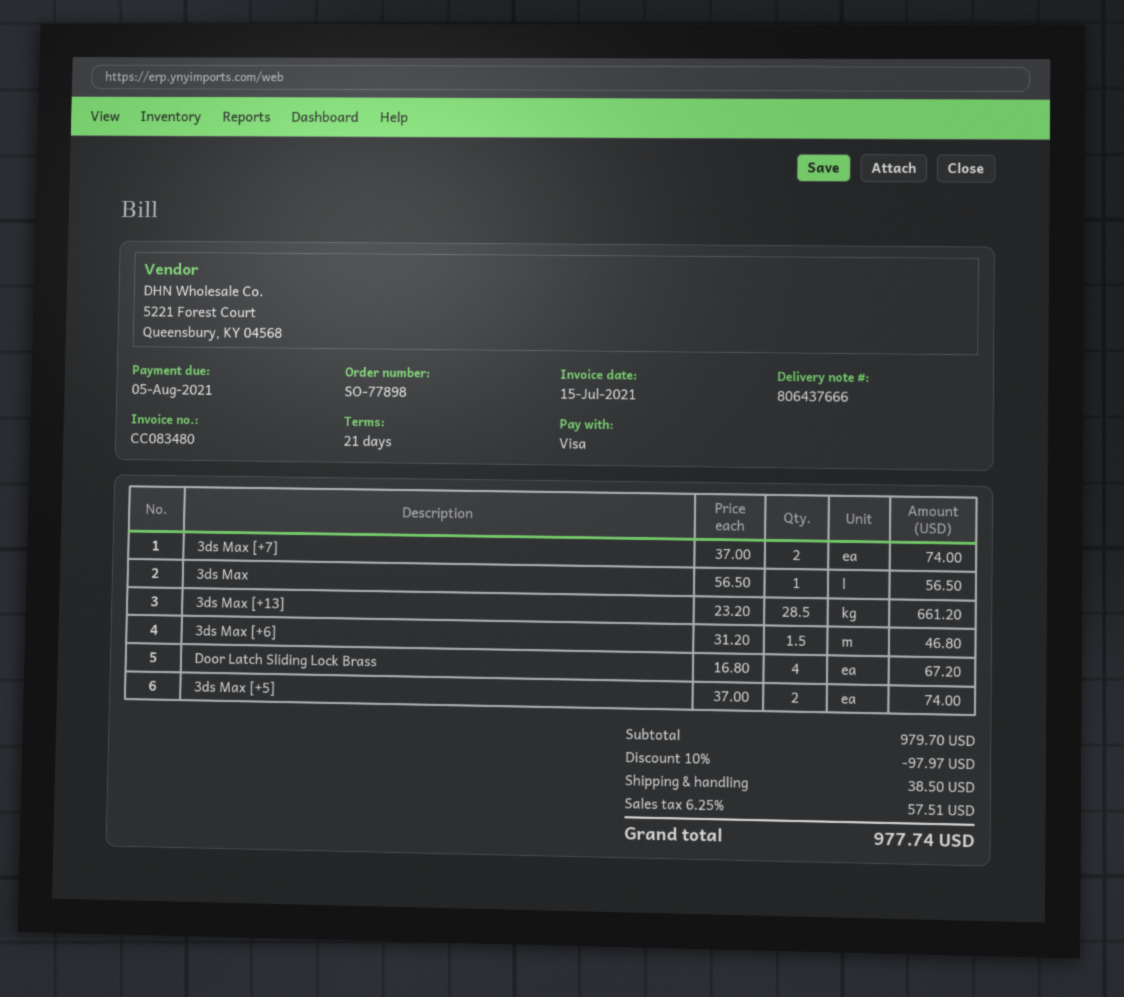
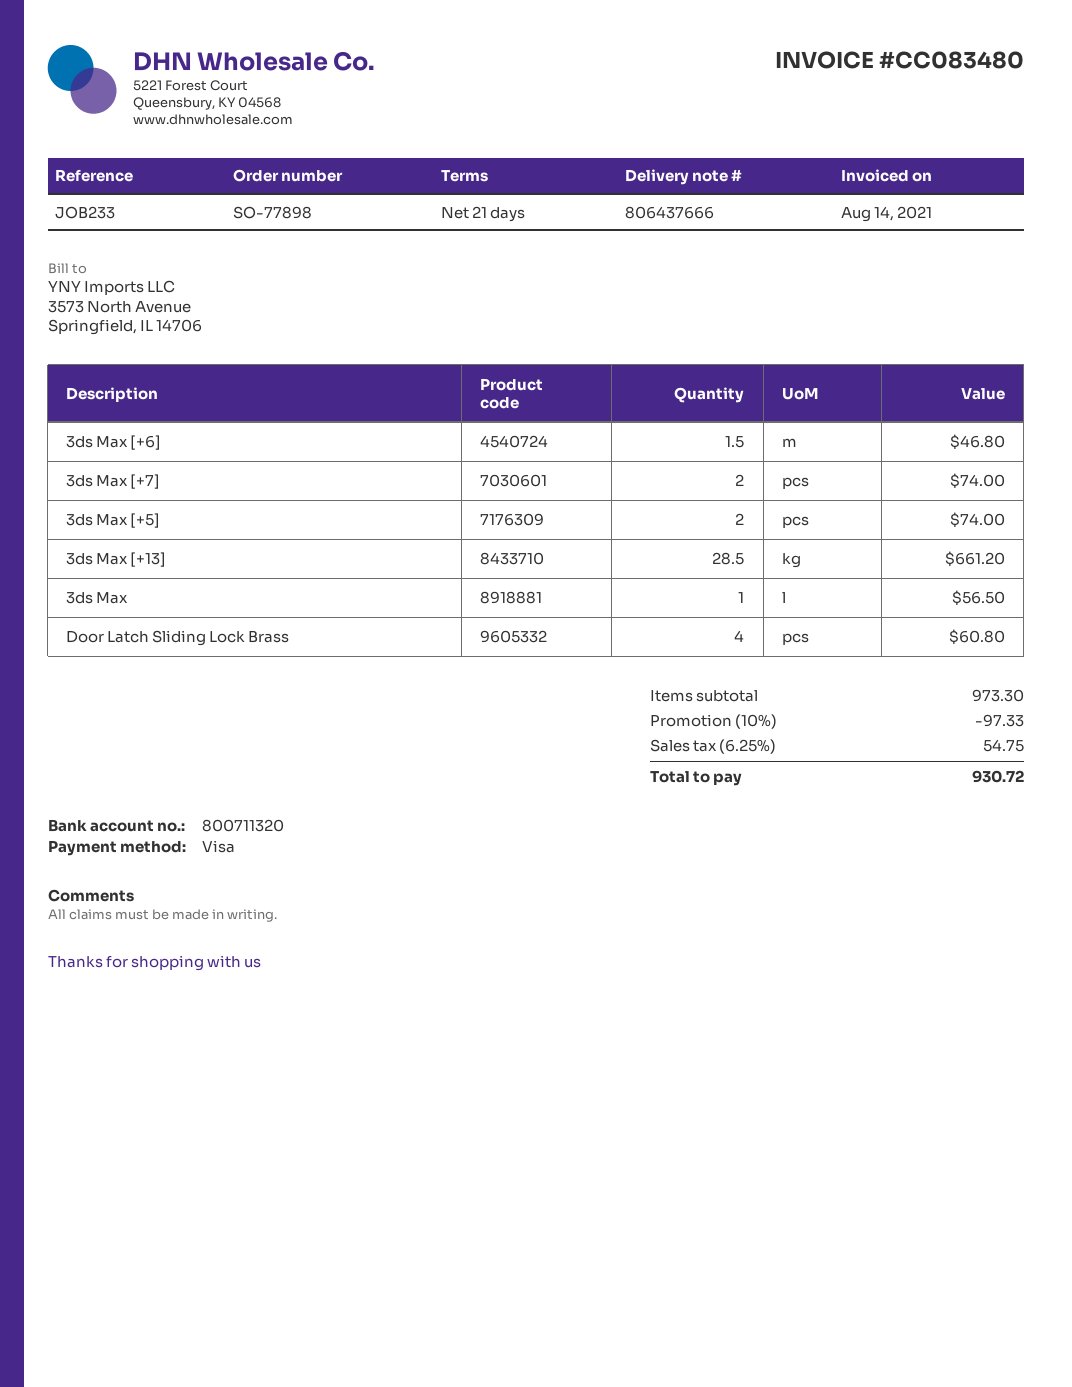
invoice date: 2021-07-15 -> 2021-08-14
Door Latch Sliding Lock Brass: 4 for 67.20 -> 4 for 60.80
subtotal: 979.70 -> 973.30
discount: 10% = 97.97 -> 10% = 97.33
shipping: 38.50 -> none
tax: 6.25% = 57.51 -> 6.25% = 54.75
total: 977.74 -> 930.72

